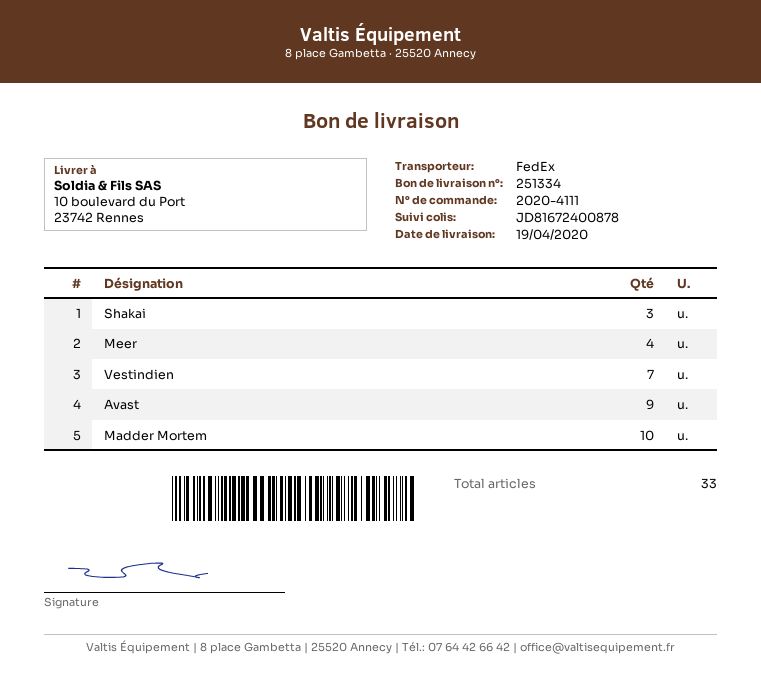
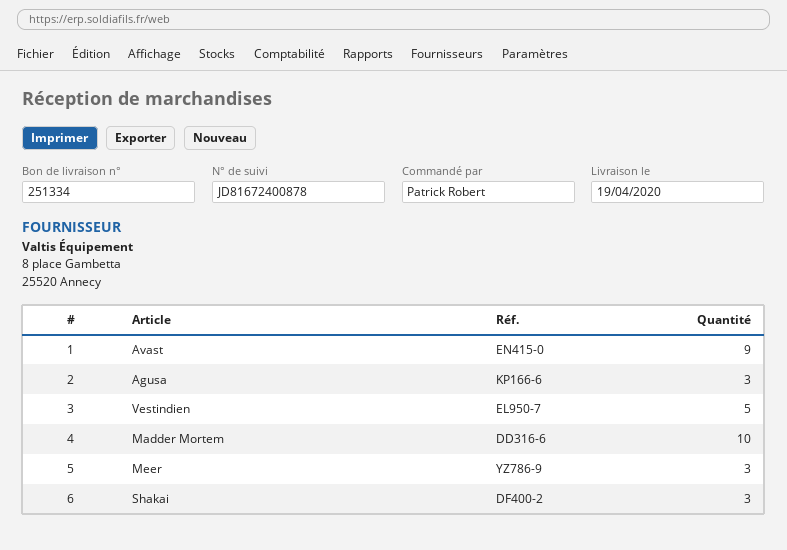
Meer: 4 -> 3
Vestindien: 7 -> 5
Agusa: none -> 3

